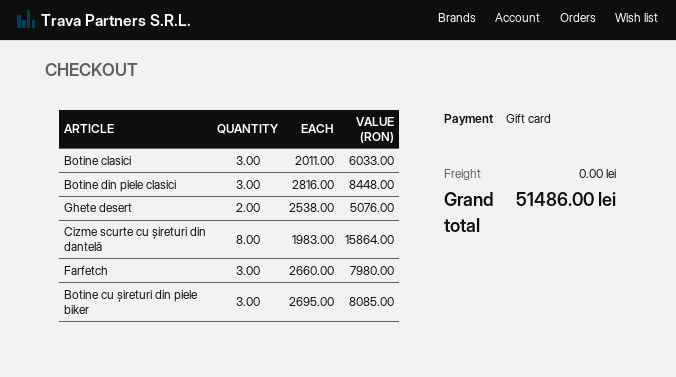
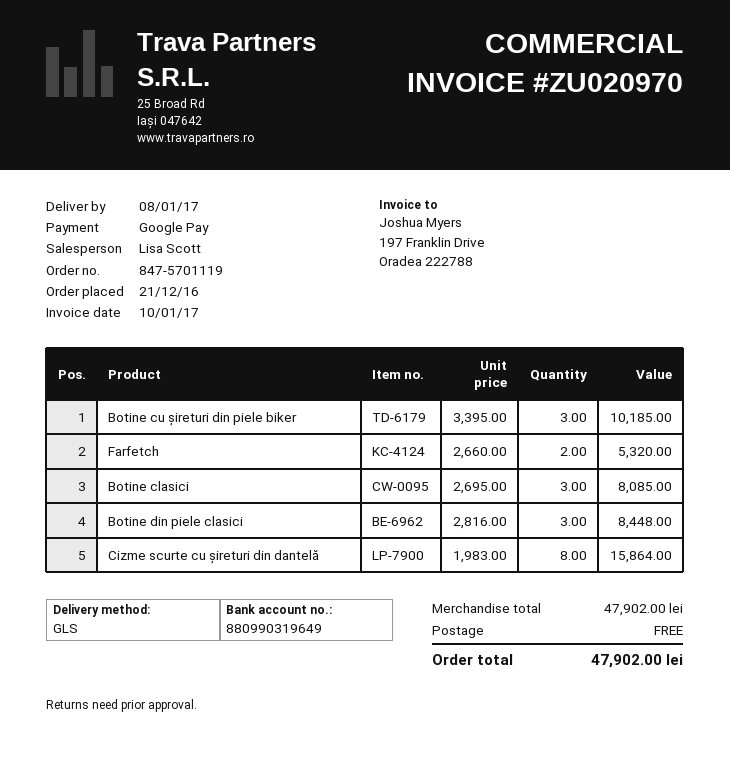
payment method: gift card -> Google Pay
Botine clasici: 3 x 2011.00 = 6033.00 -> 3 x 2695.00 = 8085.00
Ghete desert: 2 x 2538.00 = 5076.00 -> none
Farfetch: 3 x 2660.00 = 7980.00 -> 2 x 2660.00 = 5320.00
Botine cu șireturi din piele biker: 3 x 2695.00 = 8085.00 -> 3 x 3395.00 = 10185.00
total: 51486.00 -> 47902.00

